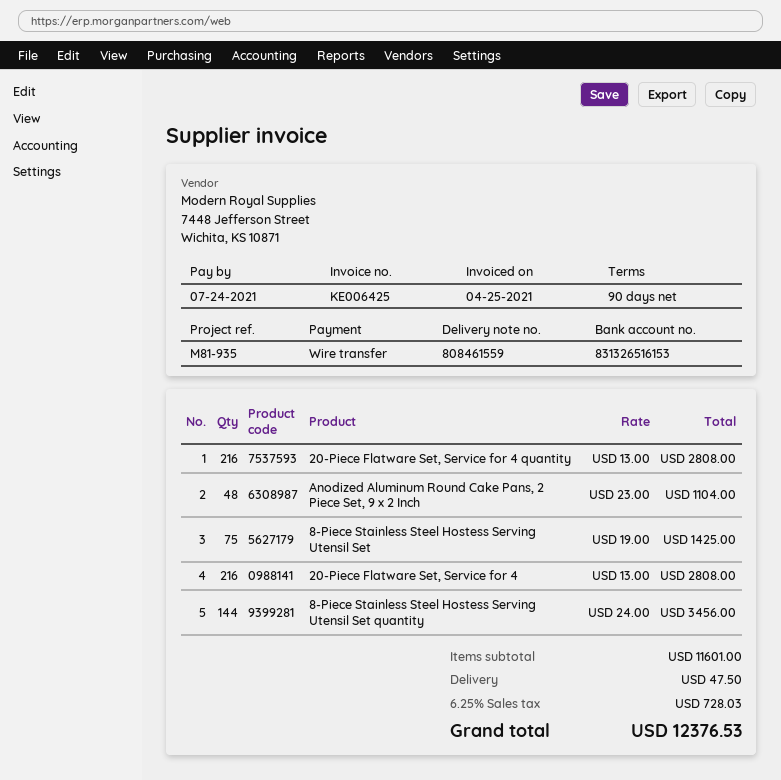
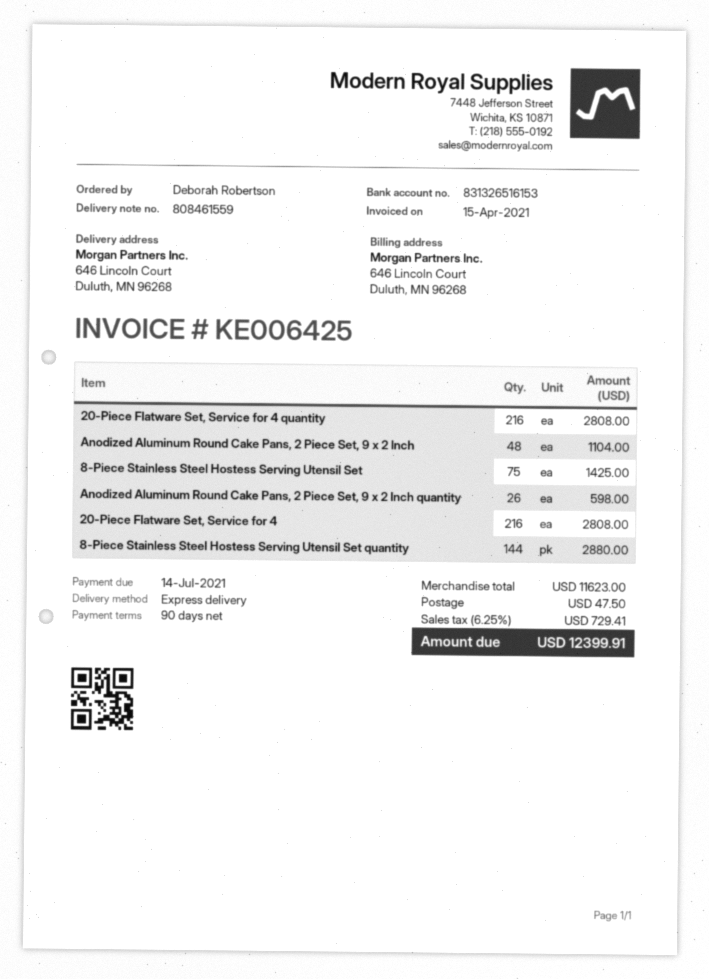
invoice date: 2021-04-25 -> 2021-04-15
due date: 2021-07-24 -> 2021-07-14
8-Piece Stainless Steel Hostess Serving Utensil Set quantity: 144 for 3456.00 -> 144 for 2880.00
Anodized Aluminum Round Cake Pans, 2 Piece Set, 9 x 2 Inch quantity: none -> 26 for 598.00
subtotal: 11601.00 -> 11623.00
tax: 6.25% = 728.03 -> 6.25% = 729.41
total: 12376.53 -> 12399.91

